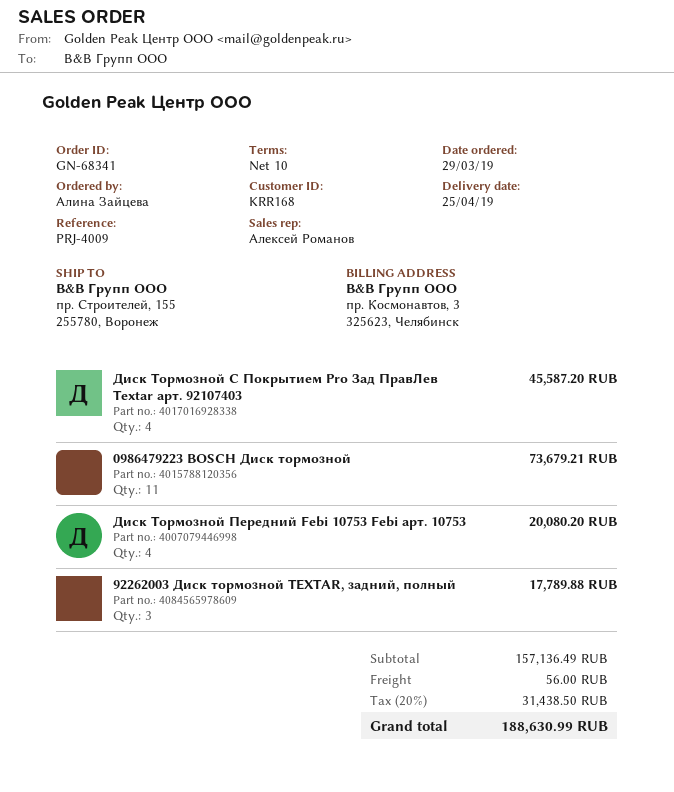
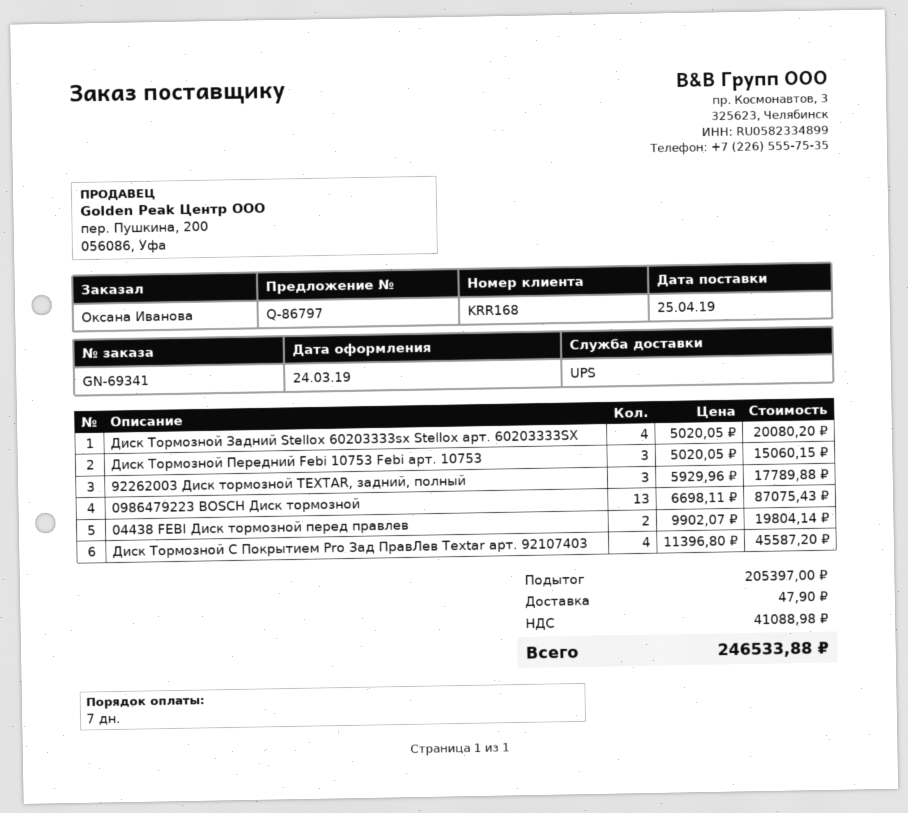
order number: GN-68341 -> GN-69341
order date: 2019-03-29 -> 2019-03-24
payment terms: 10 days -> 7 days
ordered by: Алина Зайцева -> Оксана Иванова
0986479223 BOSCH Диск тормозной: 11 for 73679.21 -> 13 for 87075.43
Диск Тормозной Передний Febi 10753 Febi арт. 10753: 4 for 20080.20 -> 3 for 15060.15
Диск Тормозной Задний Stellox 60203333sx Stellox арт. 60203333SX: none -> 4 for 20080.20
04438 FEBI Диск тормозной перед правлев: none -> 2 for 19804.14
subtotal: 157136.49 -> 205397.00
shipping: 56.00 -> 47.90
tax: 31438.50 -> 41088.98
total: 188630.99 -> 246533.88

